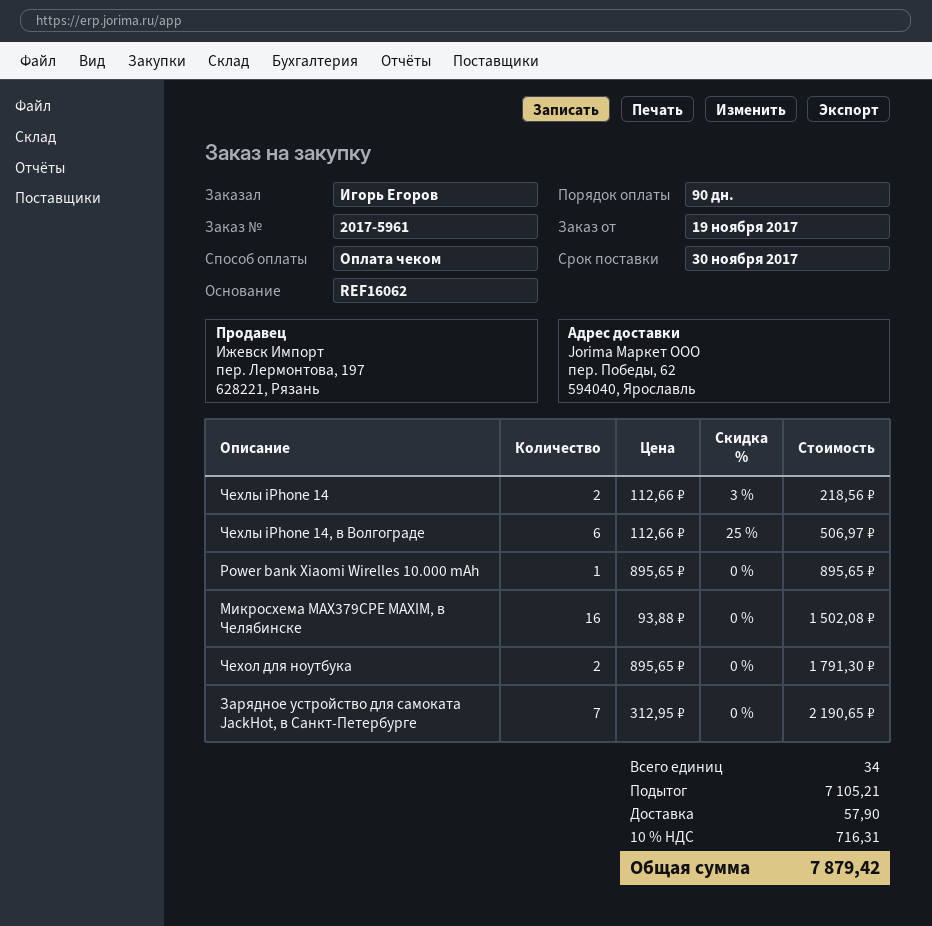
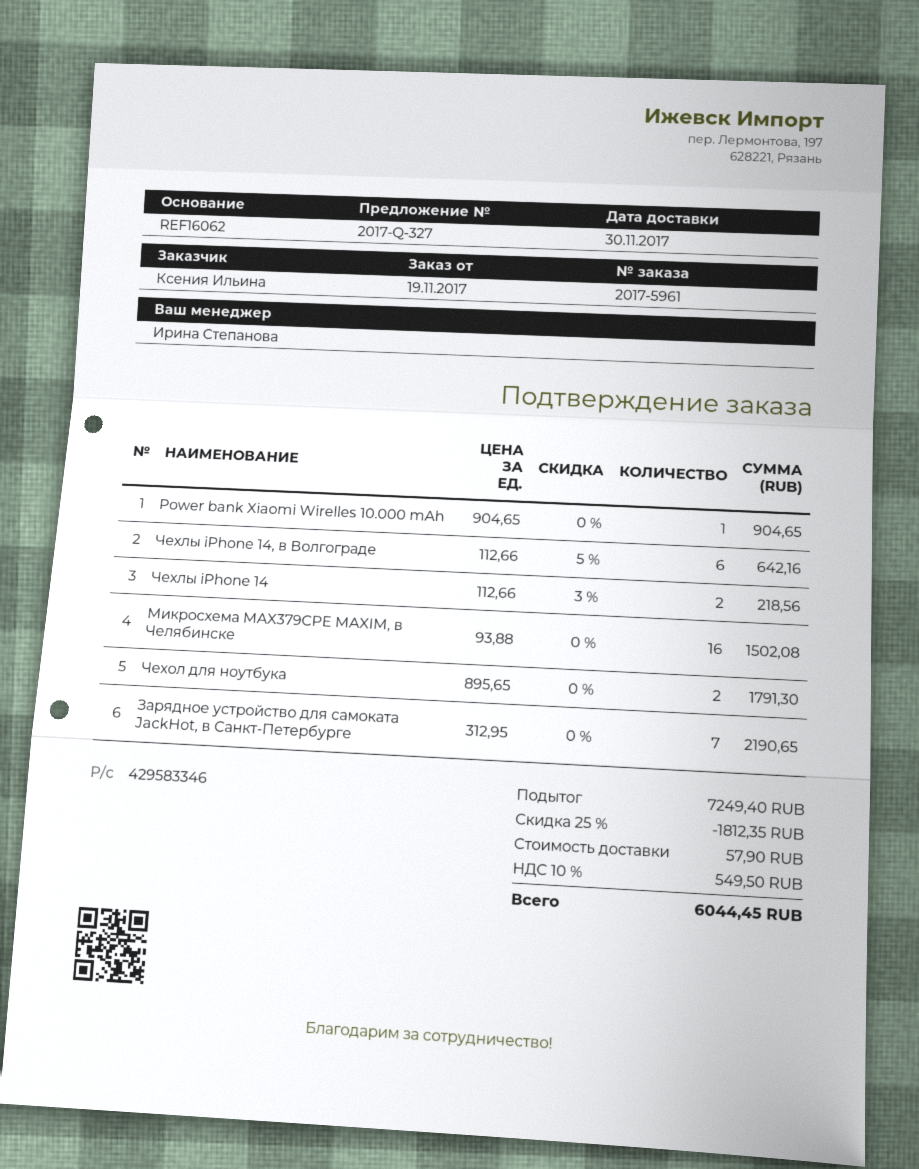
ordered by: Игорь Егоров -> Ксения Ильина
Чехлы iPhone 14, в Волгограде: 6 x 112.66 - 25% = 506.97 -> 6 x 112.66 - 5% = 642.16
Power bank Xiaomi Wirelles 10.000 mAh: 1 x 895.65 = 895.65 -> 1 x 904.65 = 904.65
subtotal: 7105.21 -> 7249.40
discount: none -> 25% = 1812.35
tax: 10% = 716.31 -> 10% = 549.50
total: 7879.42 -> 6044.45

